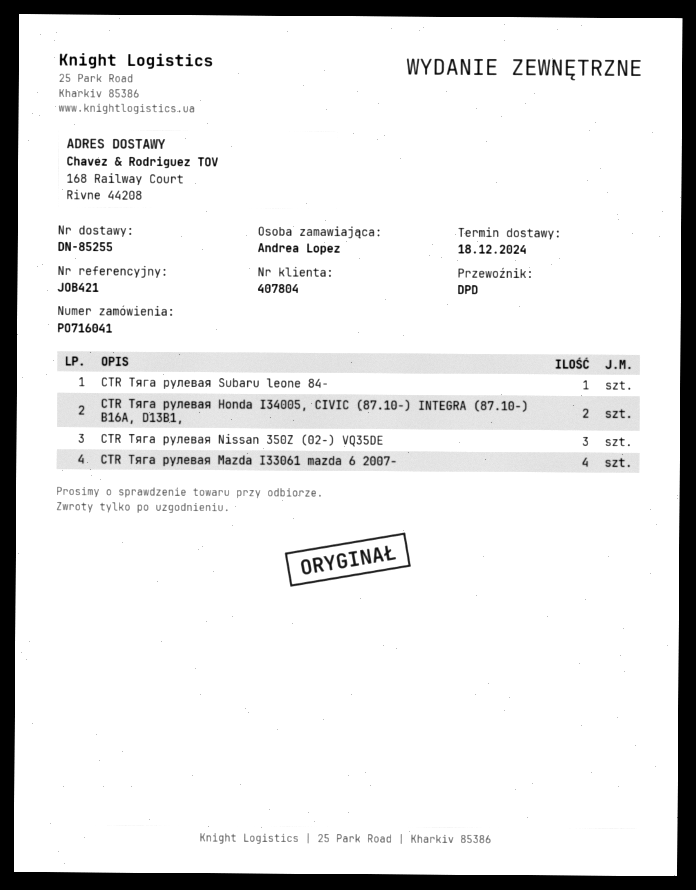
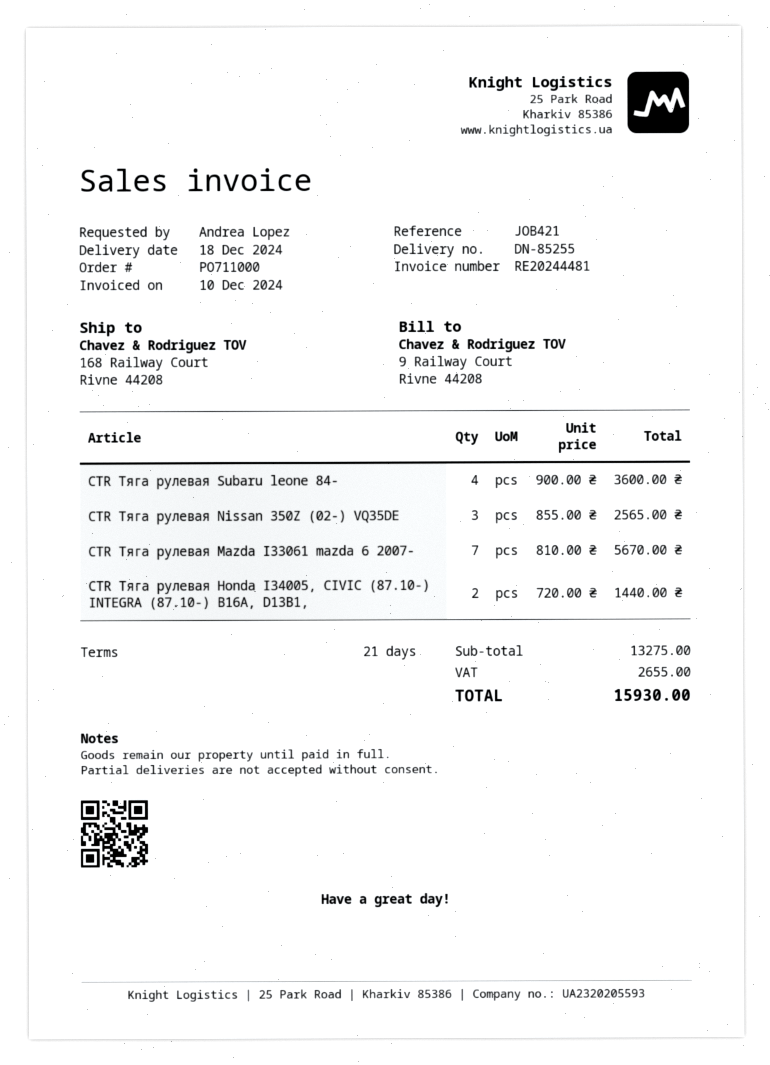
order number: PO716041 -> PO711000
CTR Тяга рулевая Subaru leone 84-: 1 -> 4
CTR Тяга рулевая Mazda I33061 mazda 6 2007-: 4 -> 7

